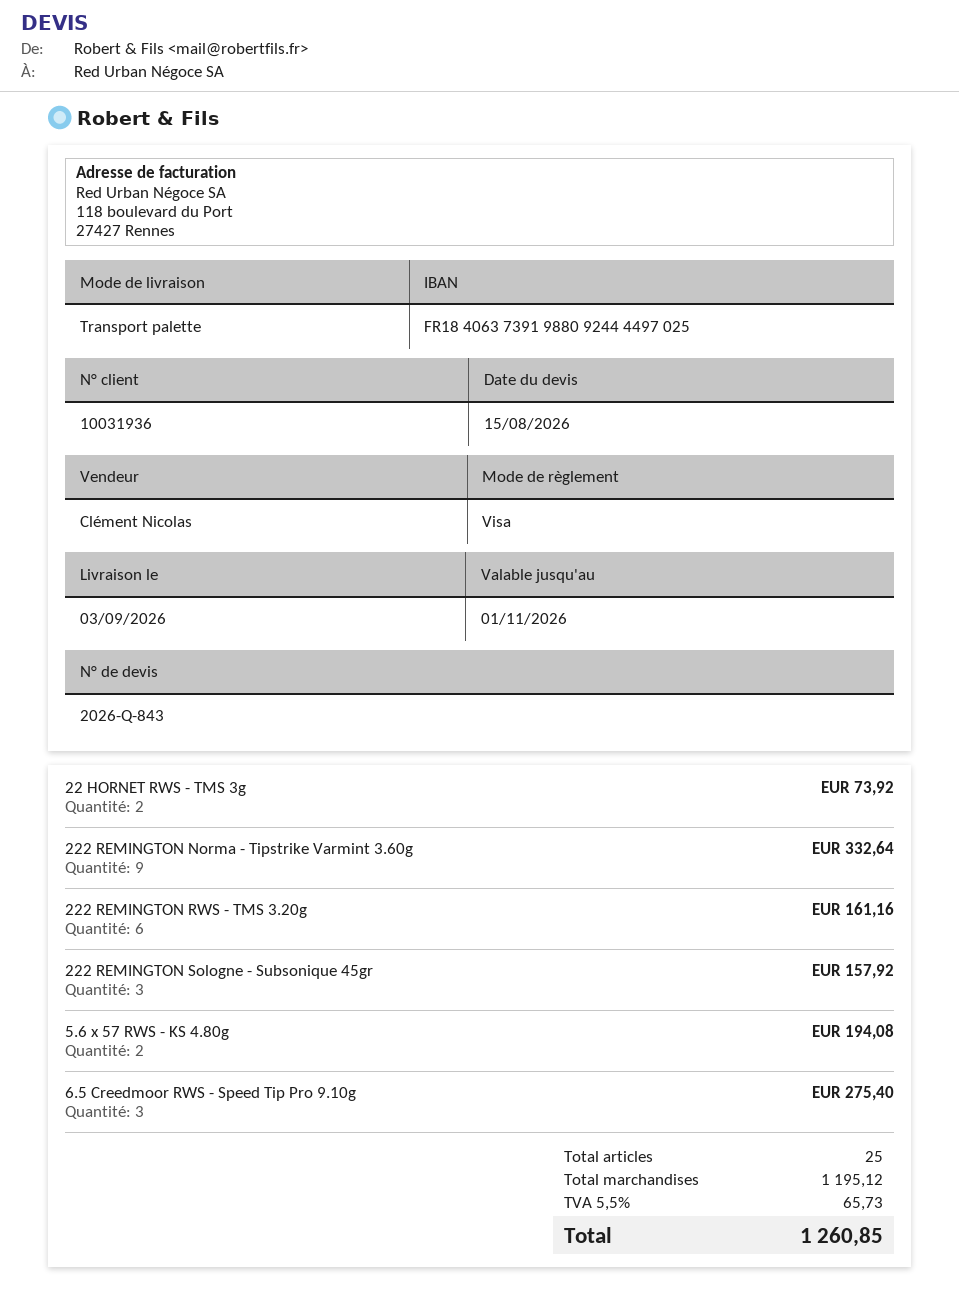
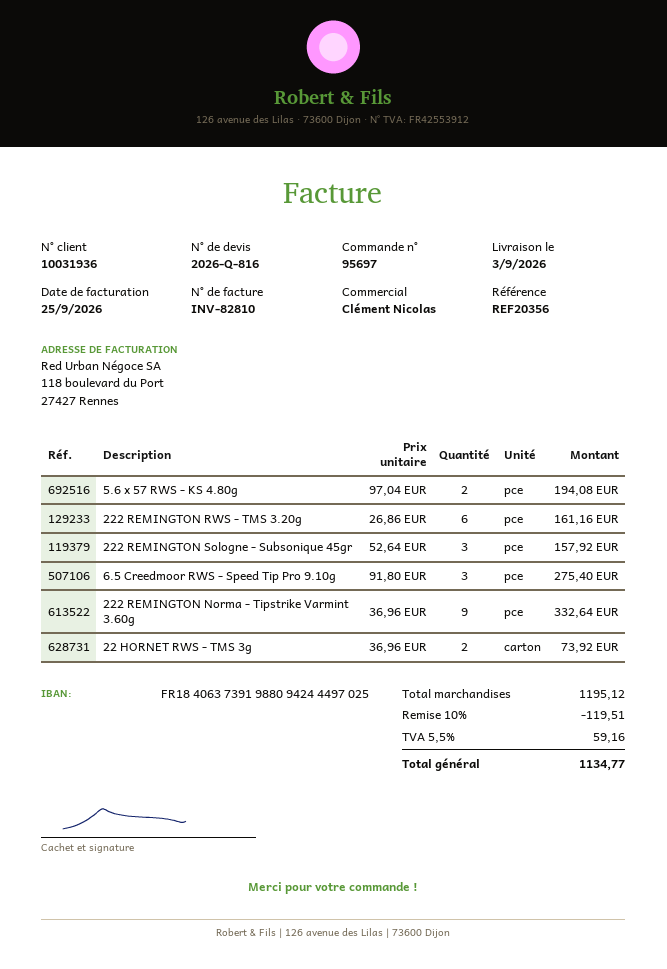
quote number: 2026-Q-843 -> 2026-Q-816
bank account: FR1840637391988092444497025 -> FR1840637391988094244497025
discount: none -> 10% = 119.51
tax: 5.5% = 65.73 -> 5.5% = 59.16
total: 1260.85 -> 1134.77

